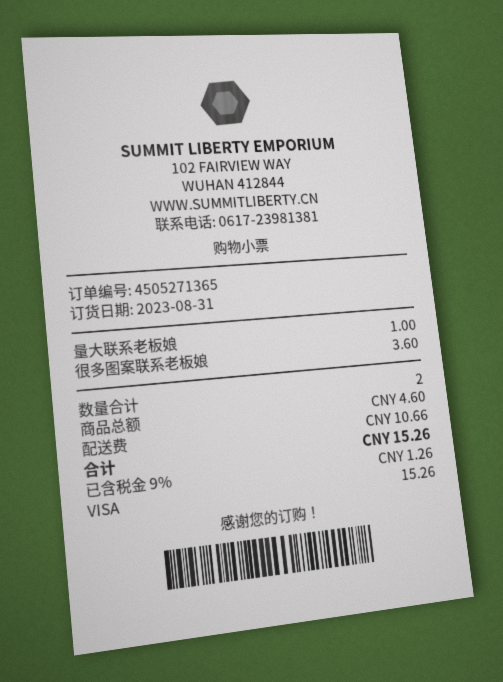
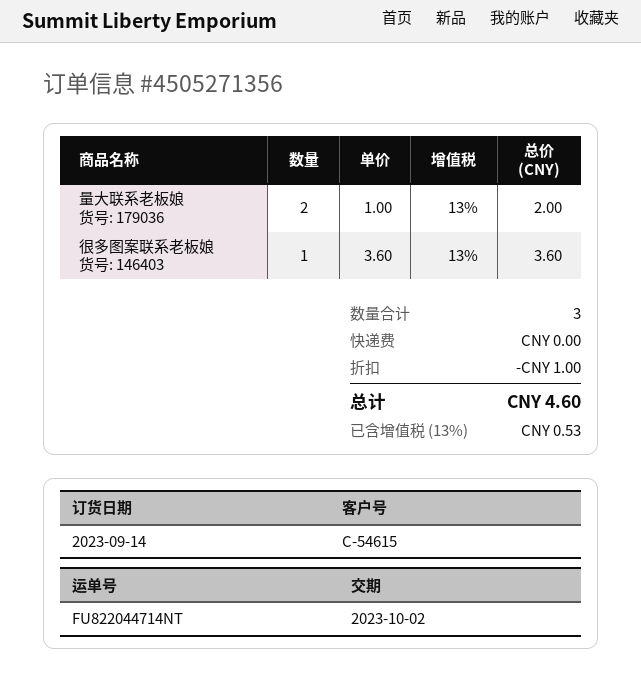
order number: 4505271365 -> 4505271356
order date: 2023-08-31 -> 2023-09-14
量大联系老板娘: 1 for 1.00 -> 2 for 2.00
total quantity: 2 -> 3
discount: none -> 1.00
shipping: 10.66 -> 0.00
tax: 9% = 1.26 -> 13% = 0.53
total: 15.26 -> 4.60

